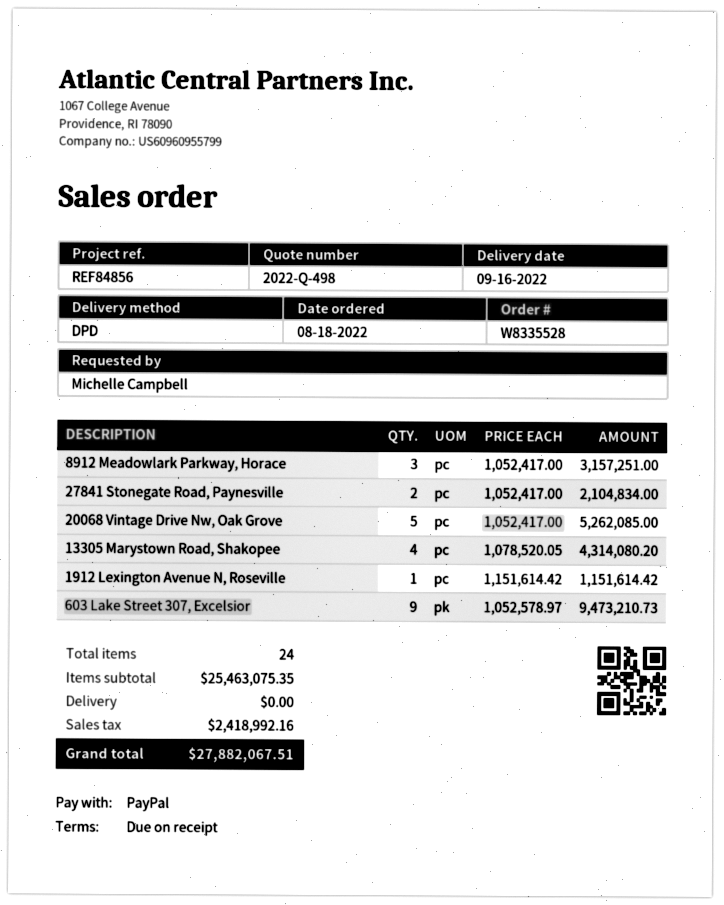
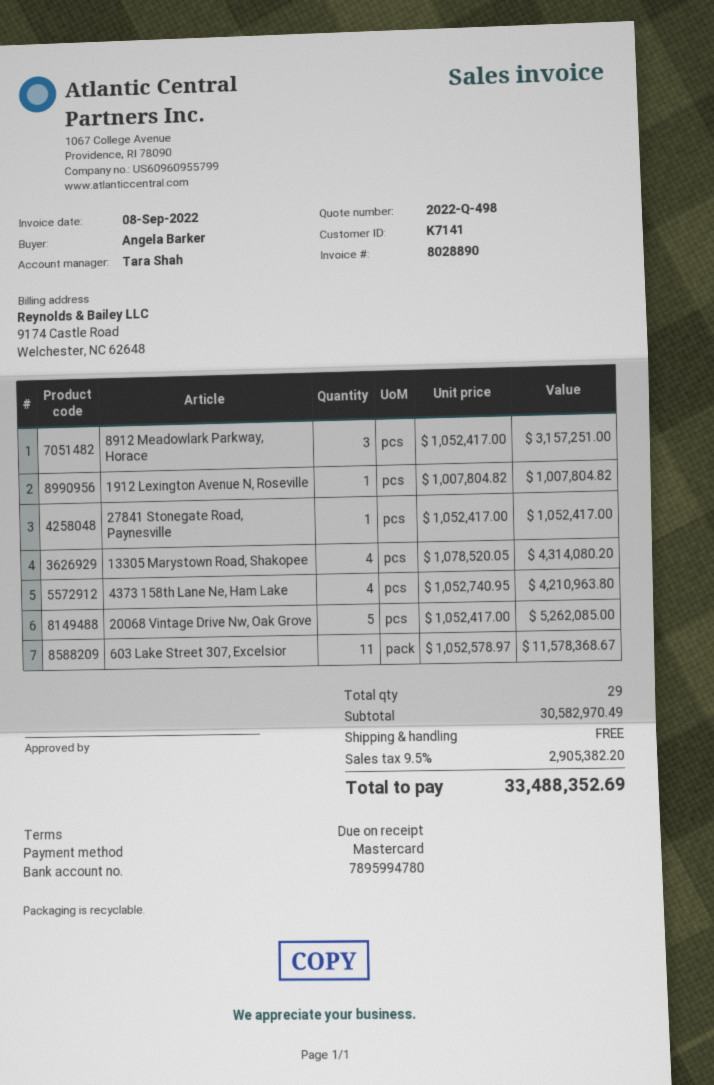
ordered by: Michelle Campbell -> Angela Barker
payment method: PayPal -> Mastercard
27841 Stonegate Road, Paynesville: 2 x 1052417.00 = 2104834.00 -> 1 x 1052417.00 = 1052417.00
1912 Lexington Avenue N, Roseville: 1 x 1151614.42 = 1151614.42 -> 1 x 1007804.82 = 1007804.82
603 Lake Street 307, Excelsior: 9 x 1052578.97 = 9473210.73 -> 11 x 1052578.97 = 11578368.67
4373 158th Lane Ne, Ham Lake: none -> 4 x 1052740.95 = 4210963.80
total quantity: 24 -> 29
subtotal: 25463075.35 -> 30582970.49
tax: 2418992.16 -> 2905382.20
total: 27882067.51 -> 33488352.69

